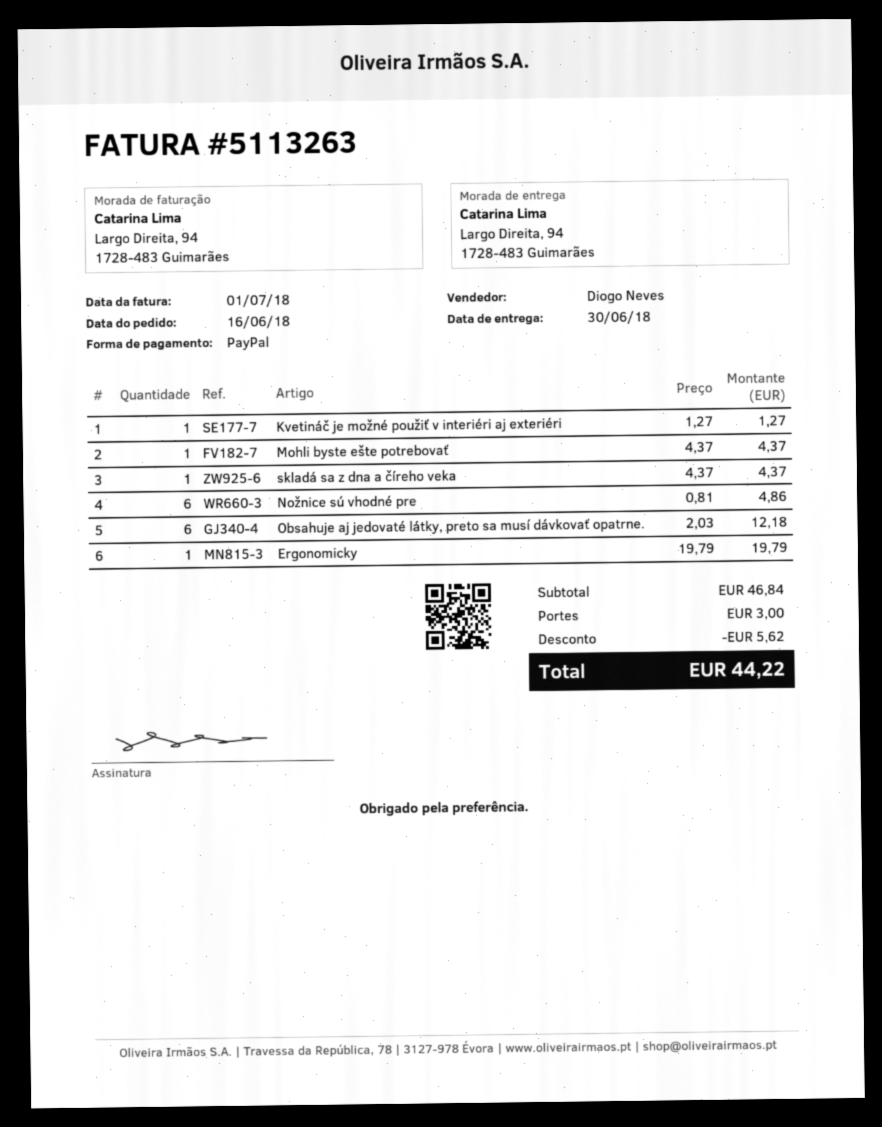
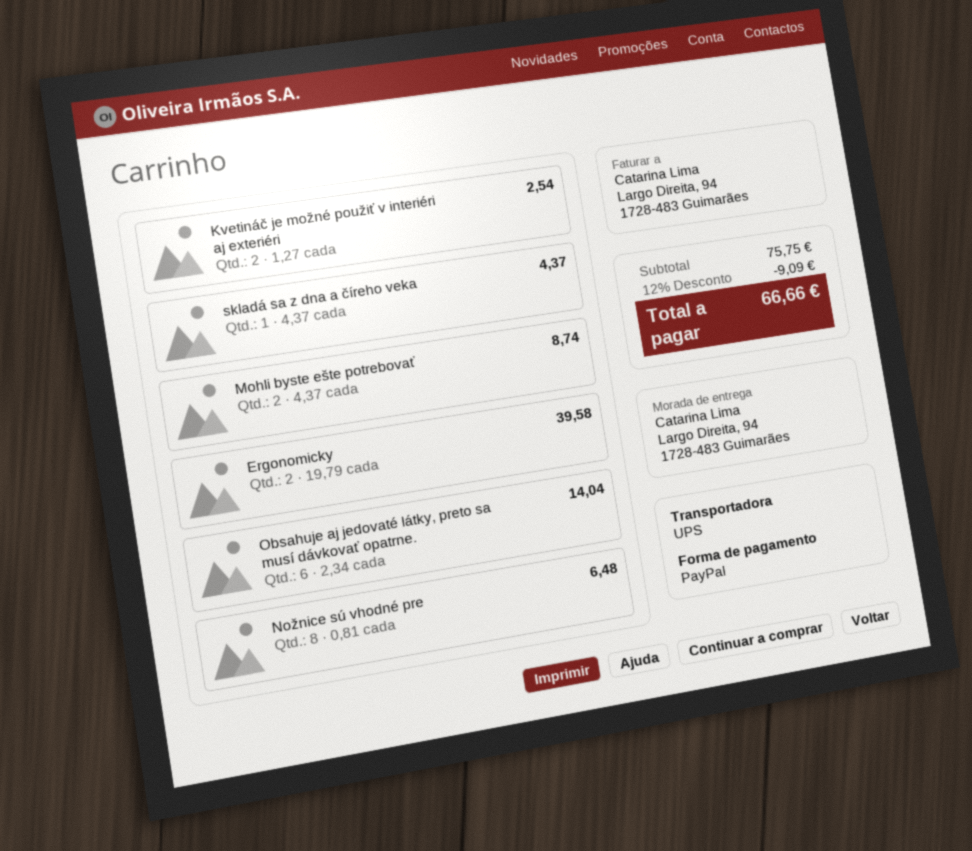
Kvetináč je možné použiť v interiéri aj exteriéri: 1 x 1.27 = 1.27 -> 2 x 1.27 = 2.54
Mohli byste ešte potrebovať: 1 x 4.37 = 4.37 -> 2 x 4.37 = 8.74
Nožnice sú vhodné pre: 6 x 0.81 = 4.86 -> 8 x 0.81 = 6.48
Obsahuje aj jedovaté látky, preto sa musí dávkovať opatrne.: 6 x 2.03 = 12.18 -> 6 x 2.34 = 14.04
Ergonomicky: 1 x 19.79 = 19.79 -> 2 x 19.79 = 39.58
subtotal: 46.84 -> 75.75
discount: 5.62 -> 9.09
shipping: 3.00 -> none
total: 44.22 -> 66.66

